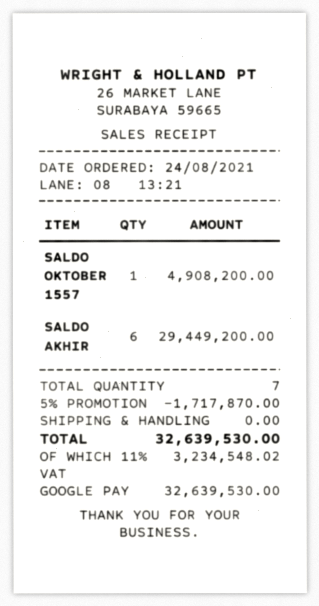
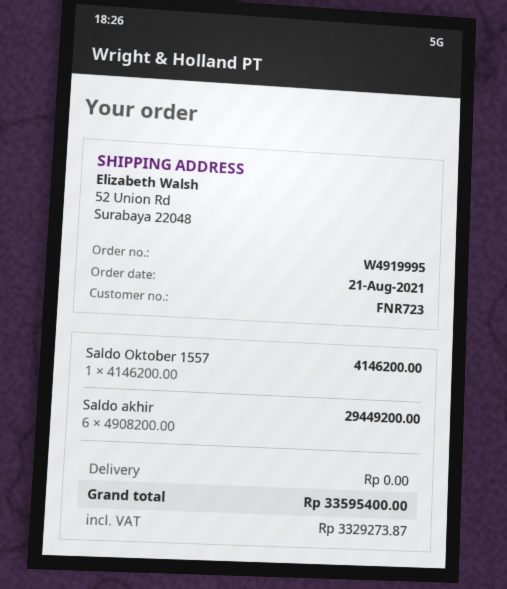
order date: 2021-08-24 -> 2021-08-21
SALDO OKTOBER 1557: 1 for 4908200.00 -> 1 for 4146200.00
discount: 5% = 1717870.00 -> none
tax: 3234548.02 -> 3329273.87
total: 32639530.00 -> 33595400.00

